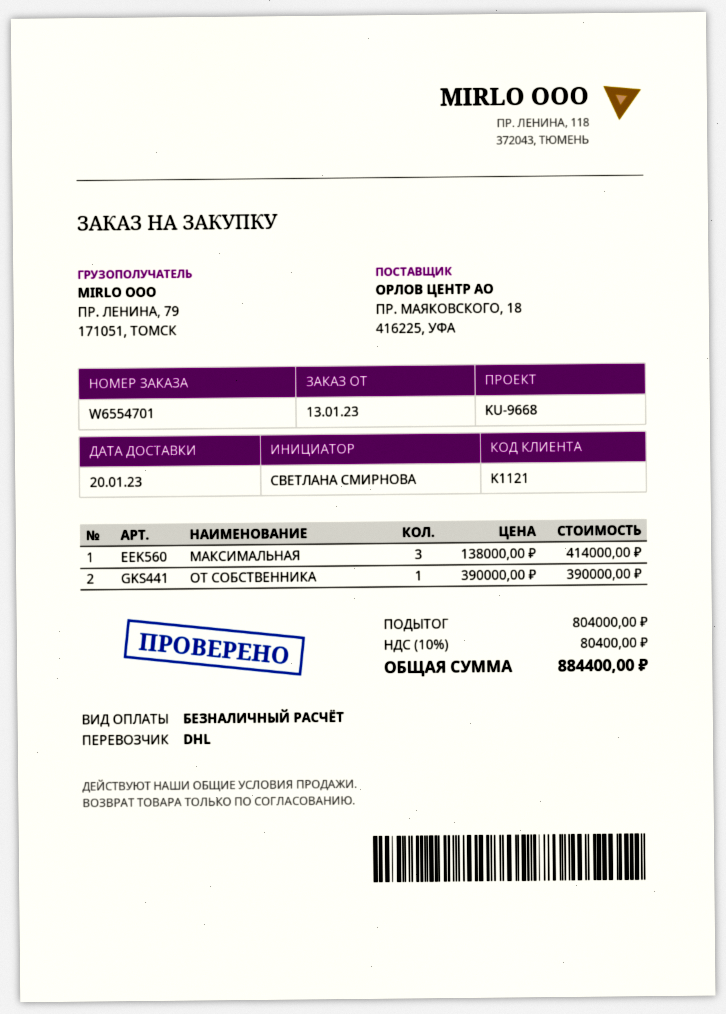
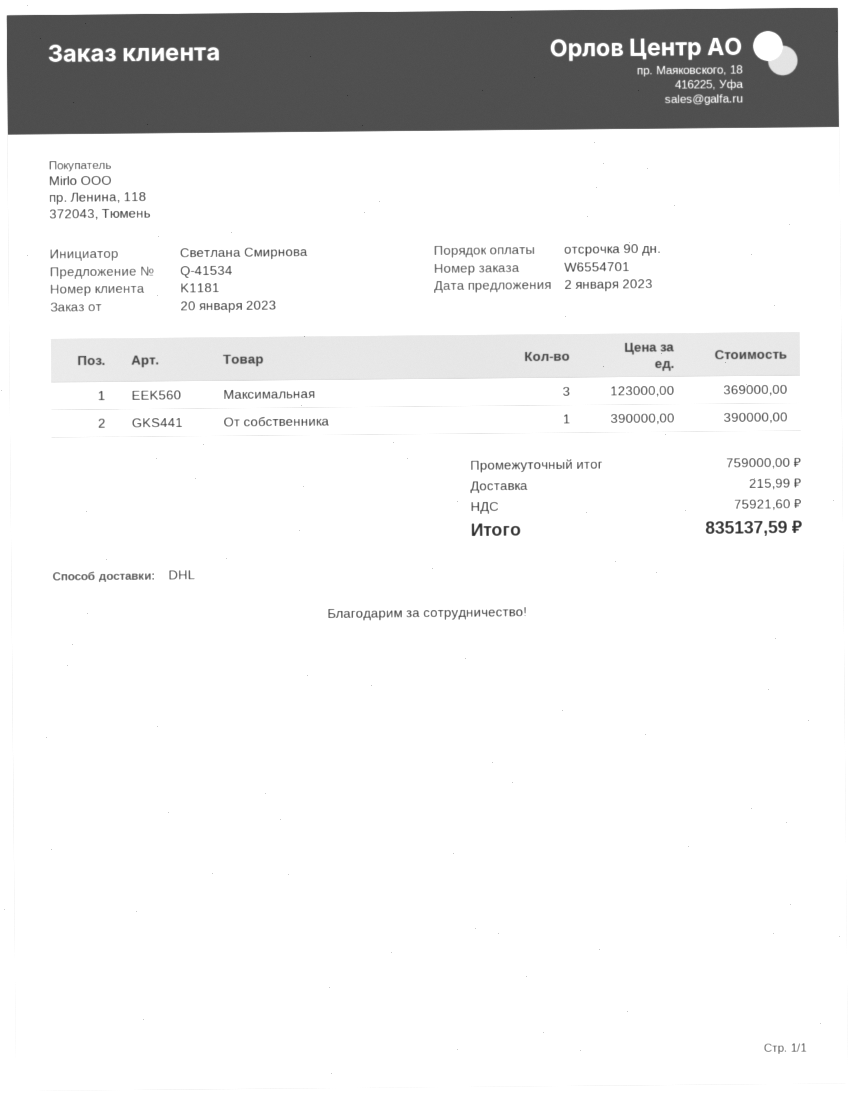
order date: 2023-01-13 -> 2023-01-20
customer number: K1121 -> K1181
МАКСИМАЛЬНАЯ: 3 x 138000.00 = 414000.00 -> 3 x 123000.00 = 369000.00
subtotal: 804000.00 -> 759000.00
shipping: none -> 215.99
tax: 80400.00 -> 75921.60
total: 884400.00 -> 835137.59

